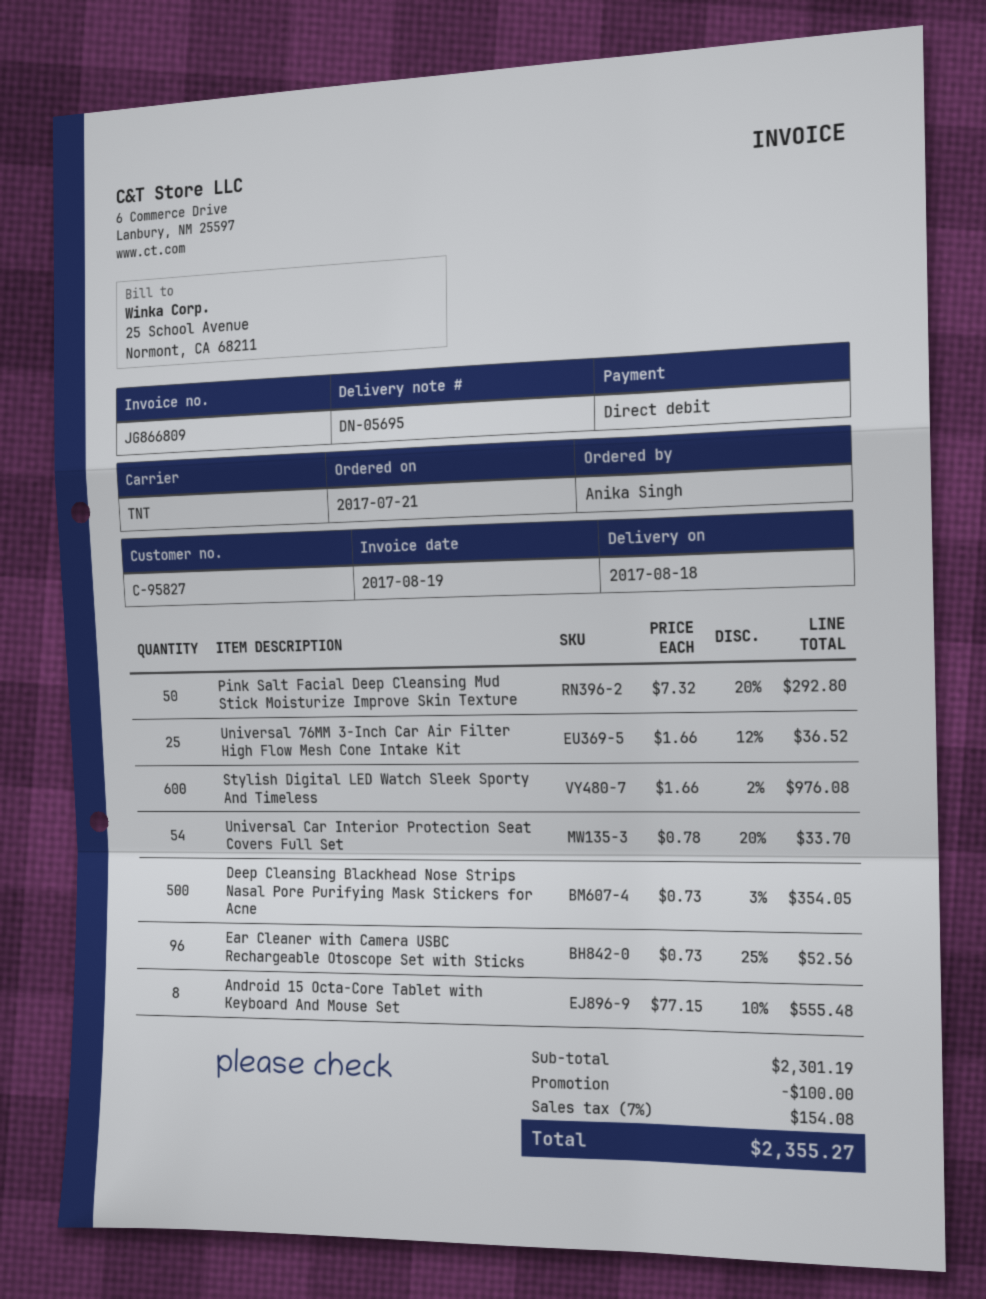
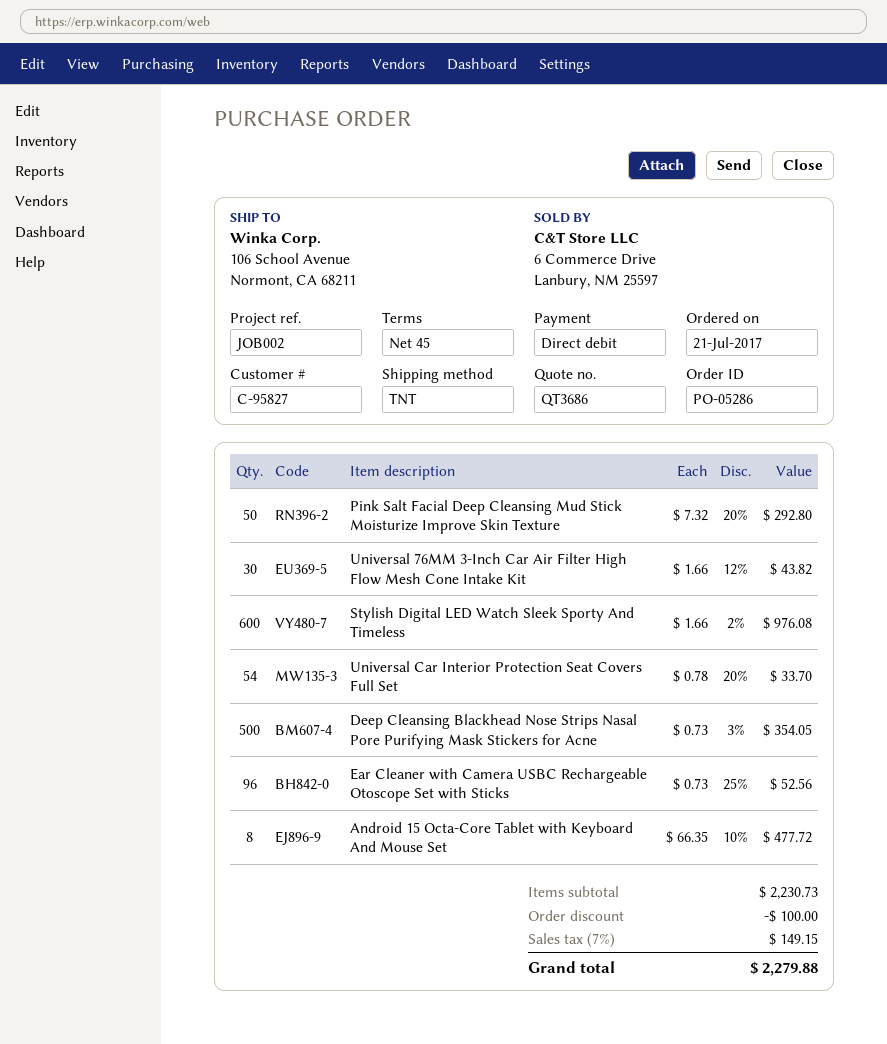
Universal 76MM 3-Inch Car Air Filter High Flow Mesh Cone Intake Kit: 25 x 1.66 - 12% = 36.52 -> 30 x 1.66 - 12% = 43.82
Android 15 Octa-Core Tablet with Keyboard And Mouse Set: 8 x 77.15 - 10% = 555.48 -> 8 x 66.35 - 10% = 477.72
subtotal: 2301.19 -> 2230.73
tax: 7% = 154.08 -> 7% = 149.15
total: 2355.27 -> 2279.88

